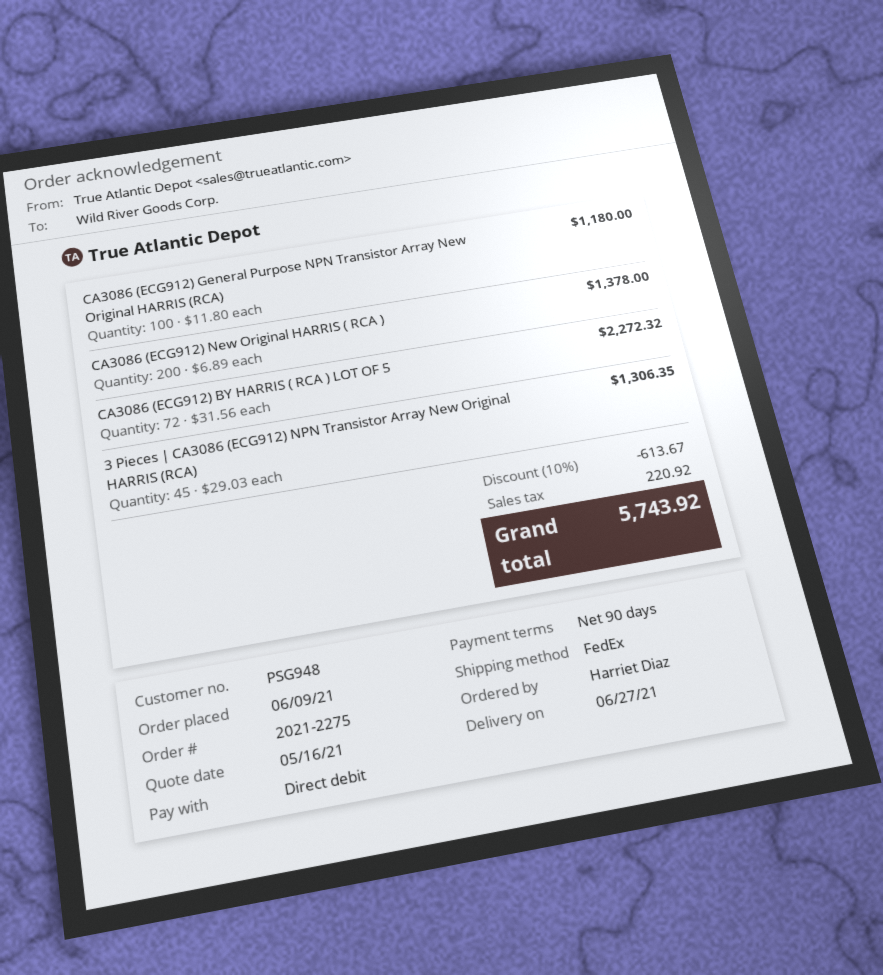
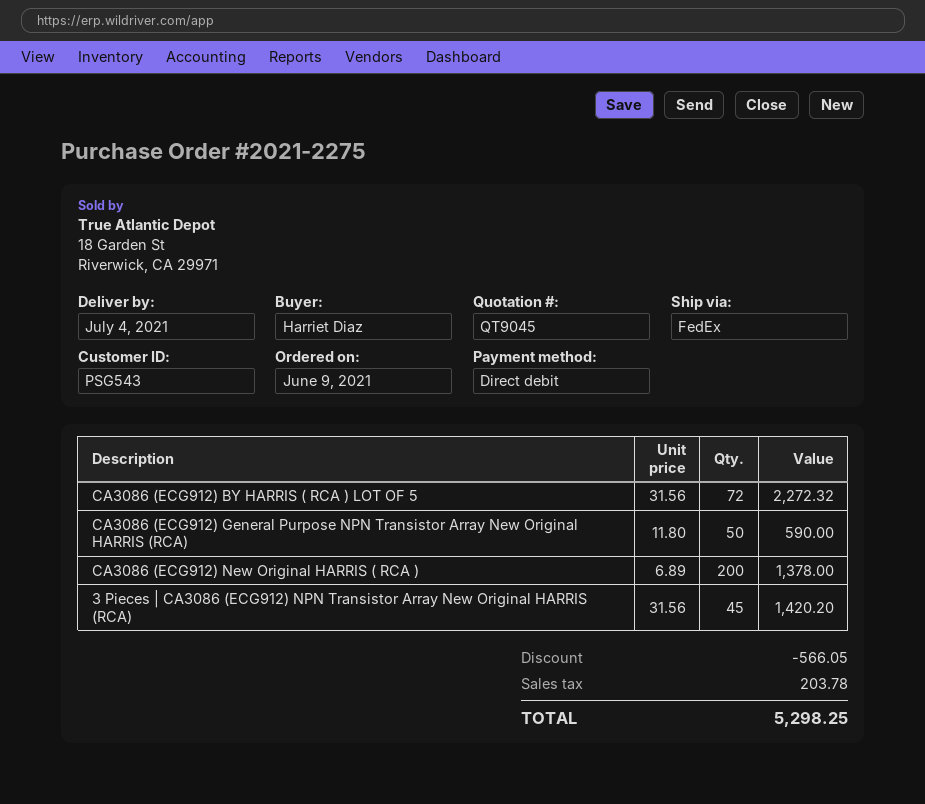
delivery date: 2021-06-27 -> 2021-07-04
customer number: PSG948 -> PSG543
CA3086 (ECG912) General Purpose NPN Transistor Array New Original HARRIS (RCA): 100 x 11.80 = 1180.00 -> 50 x 11.80 = 590.00
3 Pieces | CA3086 (ECG912) NPN Transistor Array New Original HARRIS (RCA): 45 x 29.03 = 1306.35 -> 45 x 31.56 = 1420.20
discount: 613.67 -> 566.05
tax: 220.92 -> 203.78
total: 5743.92 -> 5298.25

